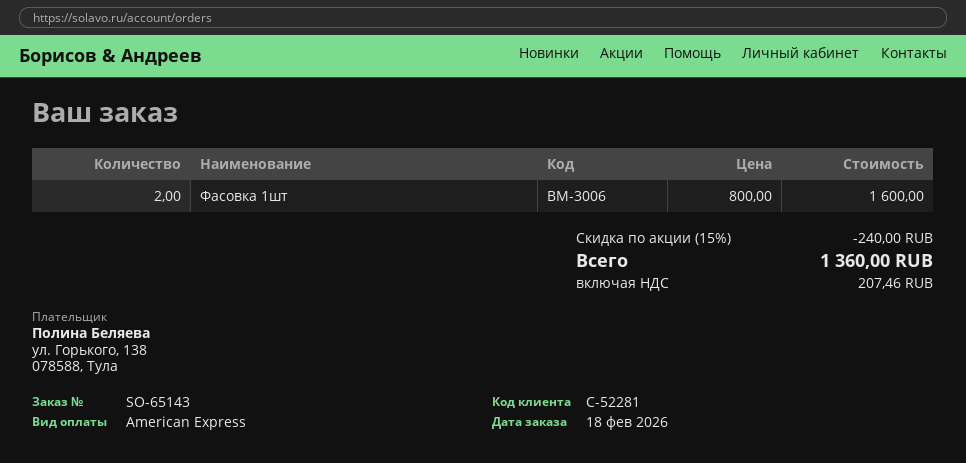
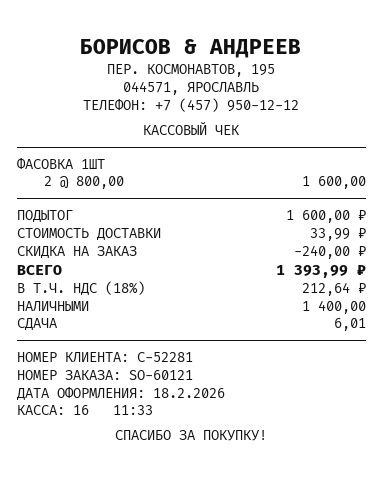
order number: SO-65143 -> SO-60121
payment method: American Express -> cash
shipping: none -> 33.99
tax: 207.46 -> 212.64
total: 1360.00 -> 1393.99

